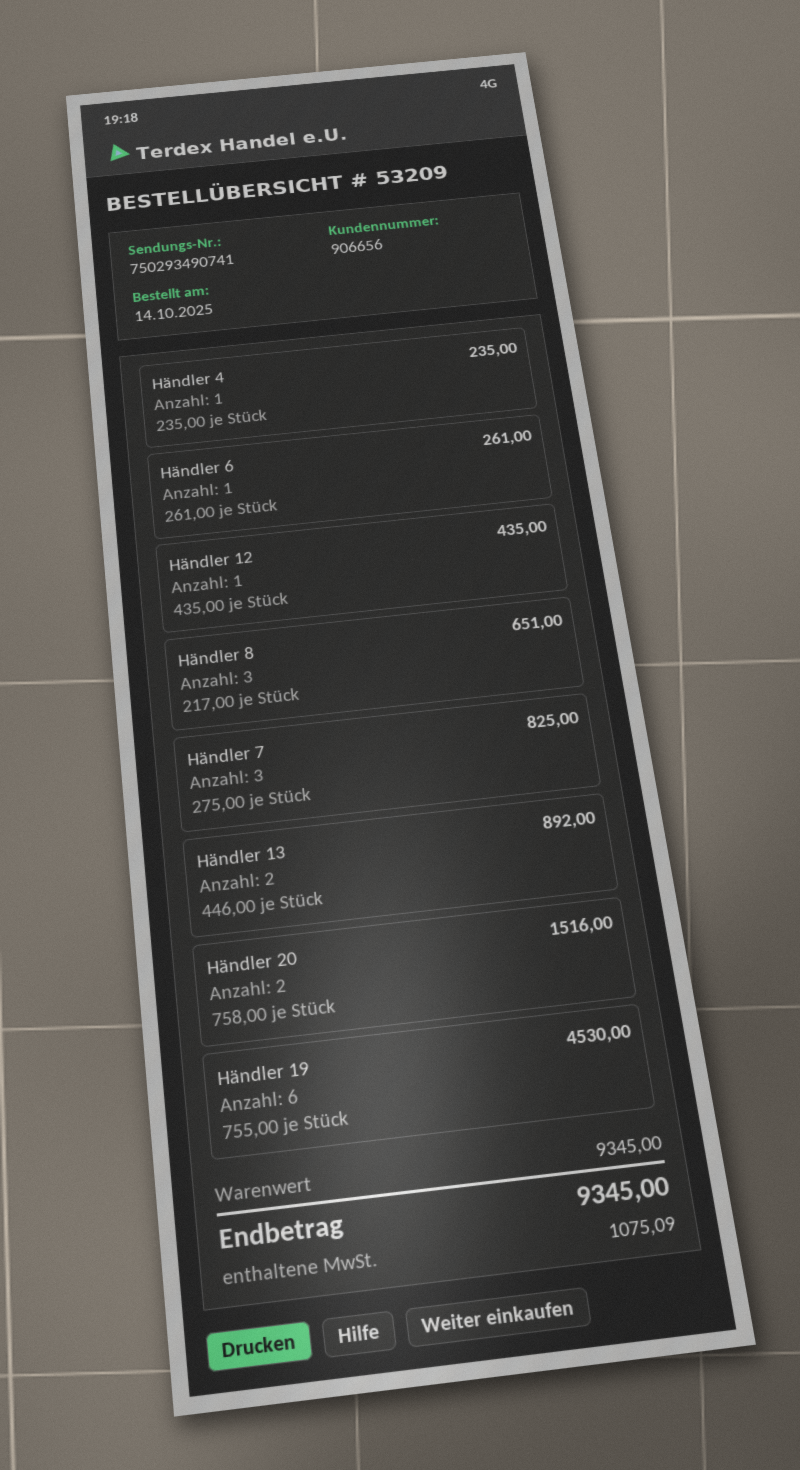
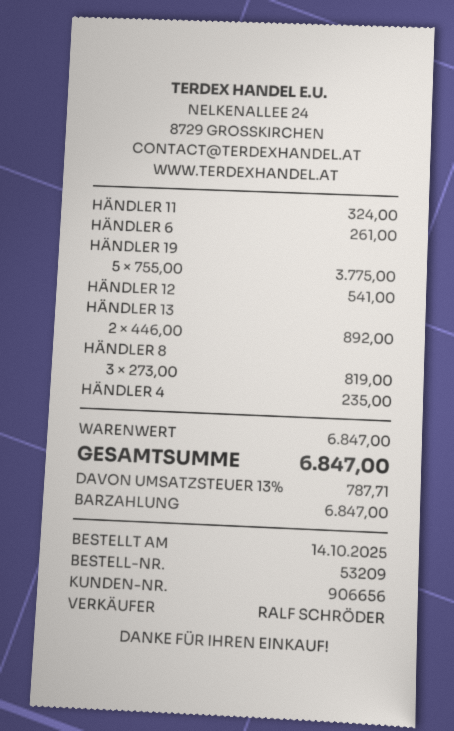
Händler 12: 1 x 435.00 = 435.00 -> 1 x 541.00 = 541.00
Händler 8: 3 x 217.00 = 651.00 -> 3 x 273.00 = 819.00
Händler 7: 3 x 275.00 = 825.00 -> none
Händler 20: 2 x 758.00 = 1516.00 -> none
Händler 19: 6 x 755.00 = 4530.00 -> 5 x 755.00 = 3775.00
HÄNDLER 11: none -> 1 x 324.00 = 324.00
subtotal: 9345.00 -> 6847.00
tax: 1075.09 -> 787.71
total: 9345.00 -> 6847.00

